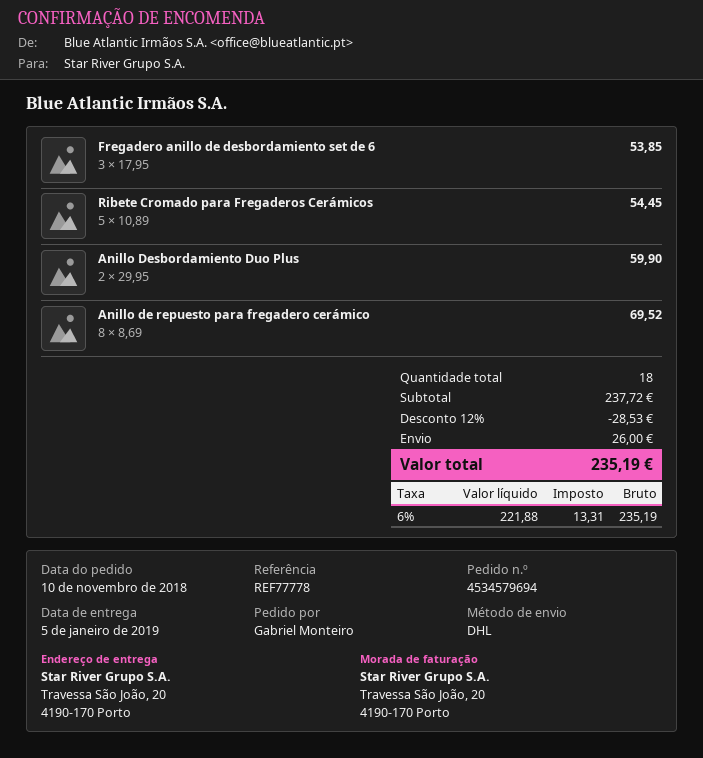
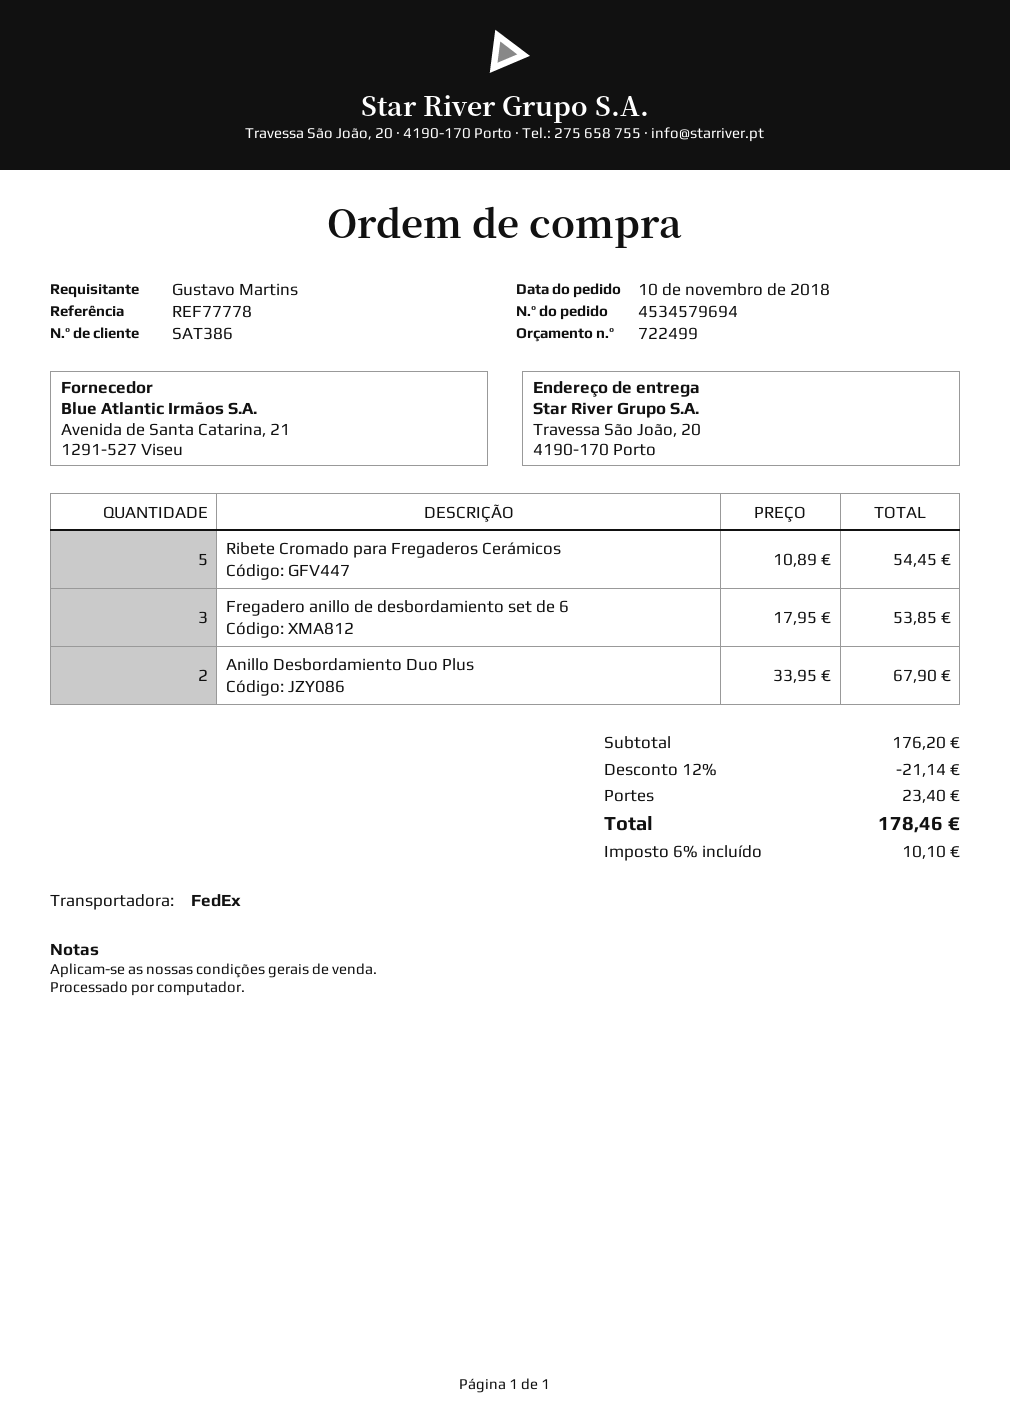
ordered by: Gabriel Monteiro -> Gustavo Martins
shipping method: DHL -> FedEx
Anillo Desbordamiento Duo Plus: 2 x 29.95 = 59.90 -> 2 x 33.95 = 67.90
Anillo de repuesto para fregadero cerámico: 8 x 8.69 = 69.52 -> none
subtotal: 237.72 -> 176.20
discount: 12% = 28.53 -> 12% = 21.14
shipping: 26.00 -> 23.40
tax: 6% = 13.31 -> 6% = 10.10
total: 235.19 -> 178.46

